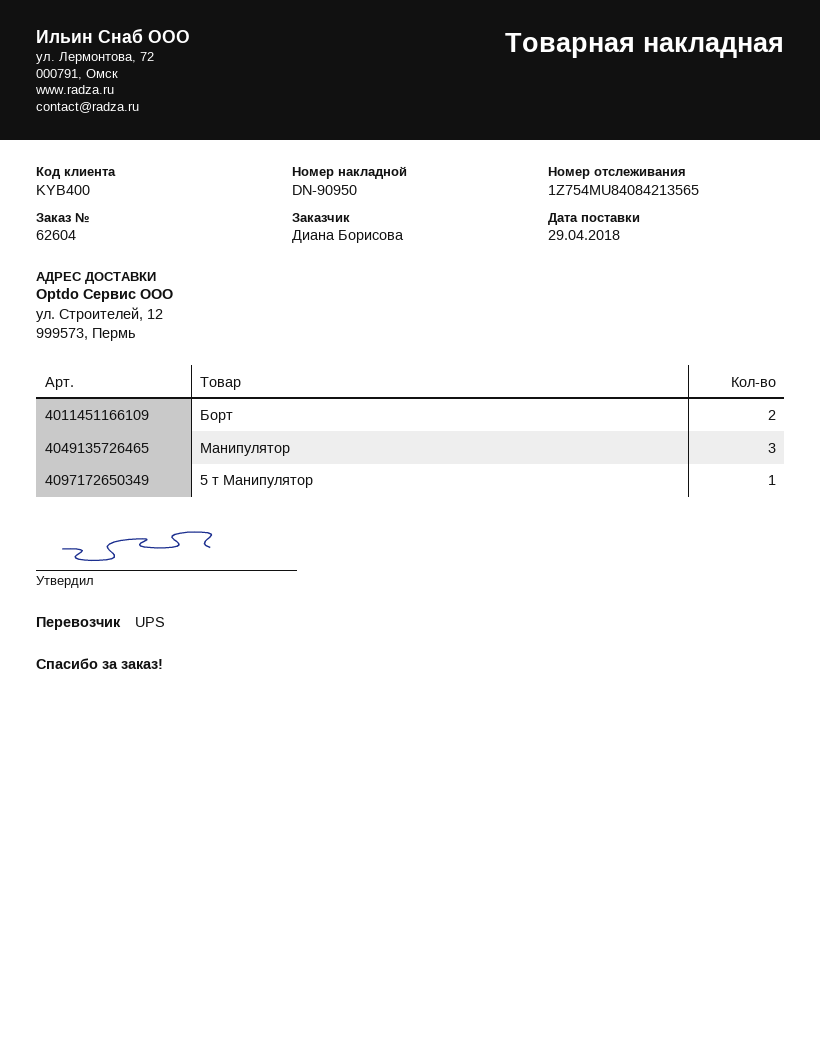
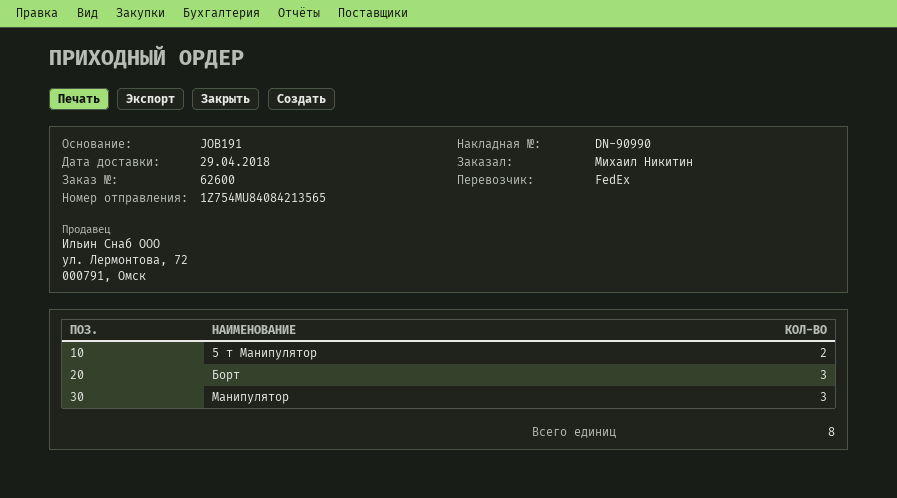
order number: 62604 -> 62600
delivery note number: DN-90950 -> DN-90990
ordered by: Диана Борисова -> Михаил Никитин
shipping method: UPS -> FedEx
Борт: 2 -> 3
5 т Манипулятор: 1 -> 2

